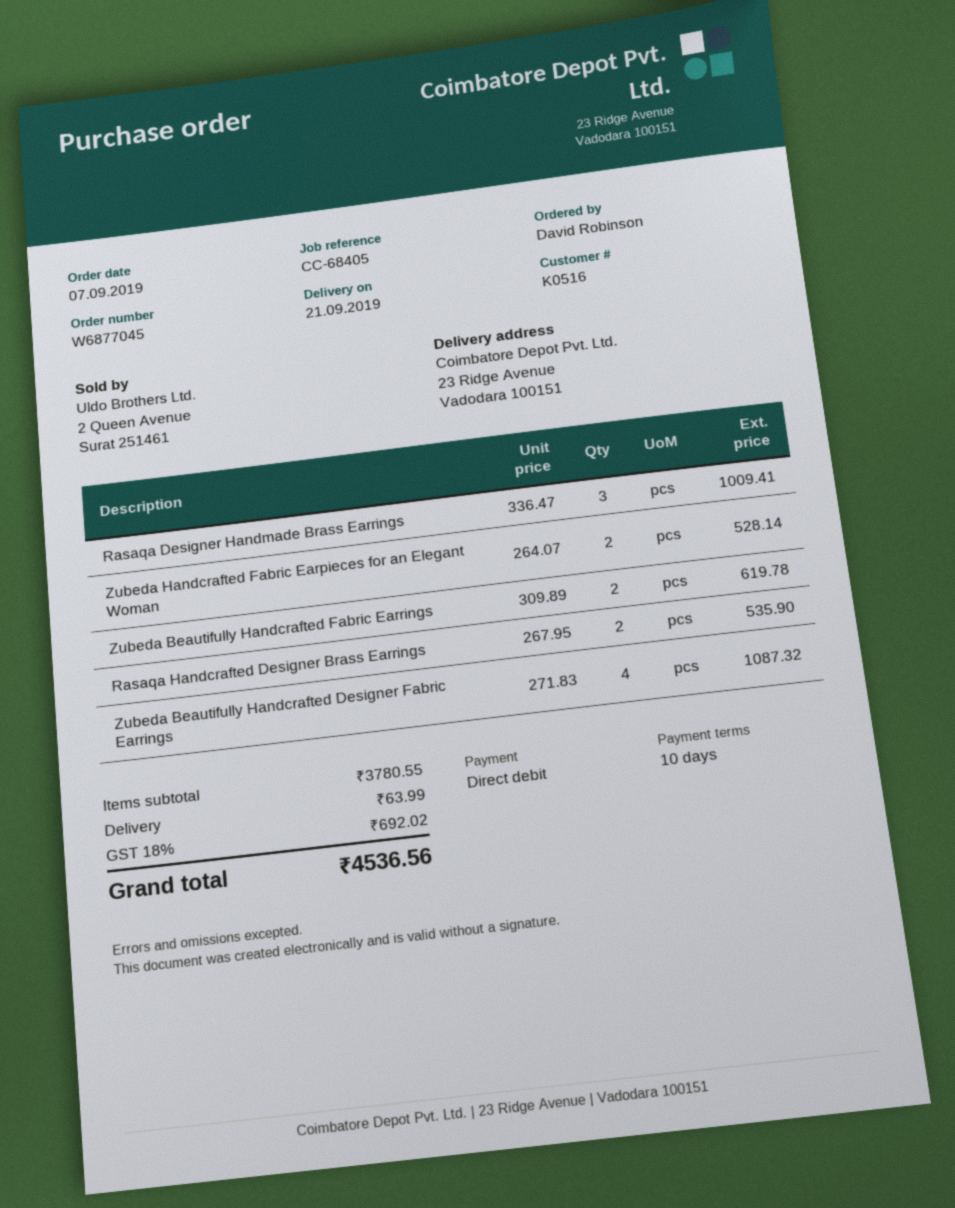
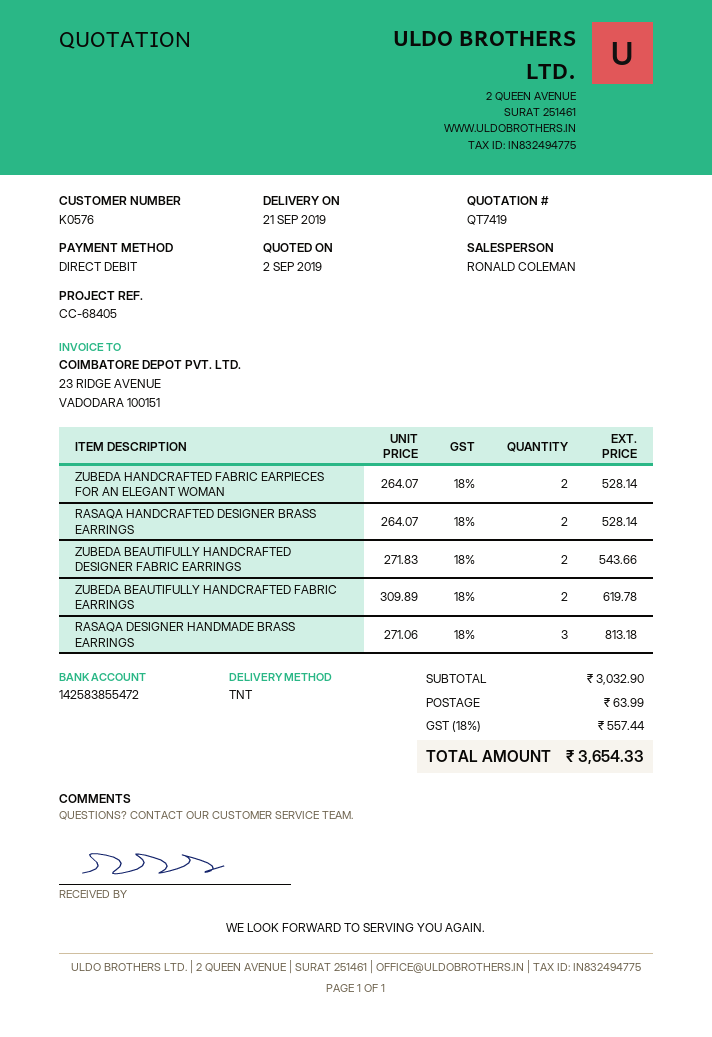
customer number: K0516 -> K0576
Rasaqa Designer Handmade Brass Earrings: 3 x 336.47 = 1009.41 -> 3 x 271.06 = 813.18
Rasaqa Handcrafted Designer Brass Earrings: 2 x 267.95 = 535.90 -> 2 x 264.07 = 528.14
Zubeda Beautifully Handcrafted Designer Fabric Earrings: 4 x 271.83 = 1087.32 -> 2 x 271.83 = 543.66
subtotal: 3780.55 -> 3032.90
tax: 18% = 692.02 -> 18% = 557.44
total: 4536.56 -> 3654.33

